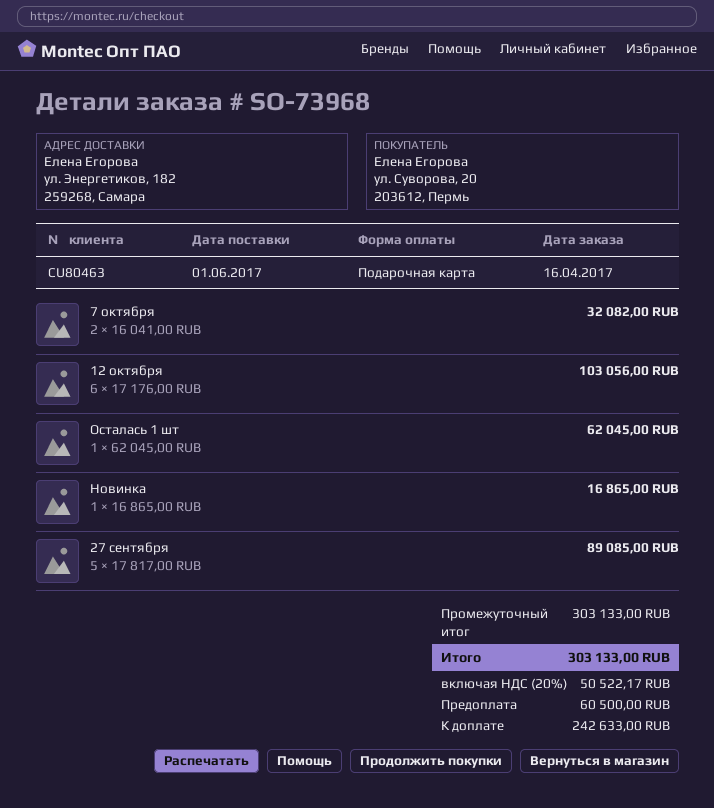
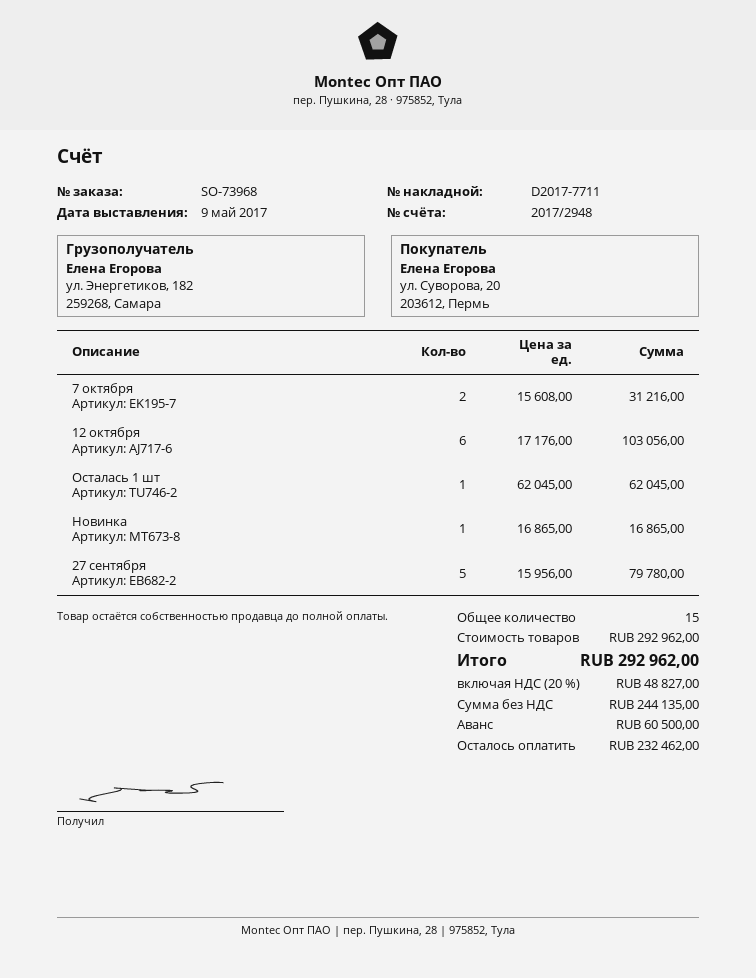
7 октября: 2 x 16041.00 = 32082.00 -> 2 x 15608.00 = 31216.00
27 сентября: 5 x 17817.00 = 89085.00 -> 5 x 15956.00 = 79780.00
subtotal: 303133.00 -> 292962.00
tax: 20% = 50522.17 -> 20% = 48827.00
total: 303133.00 -> 292962.00
balance: 242633.00 -> 232462.00

